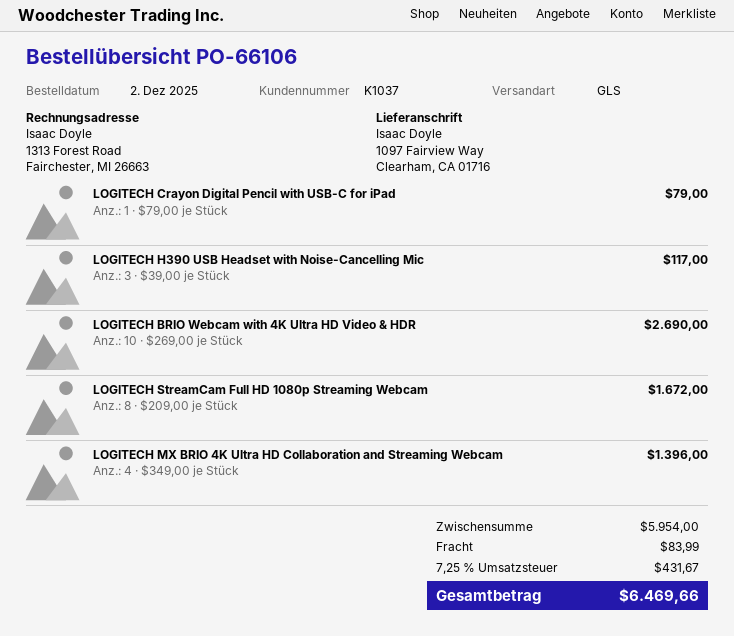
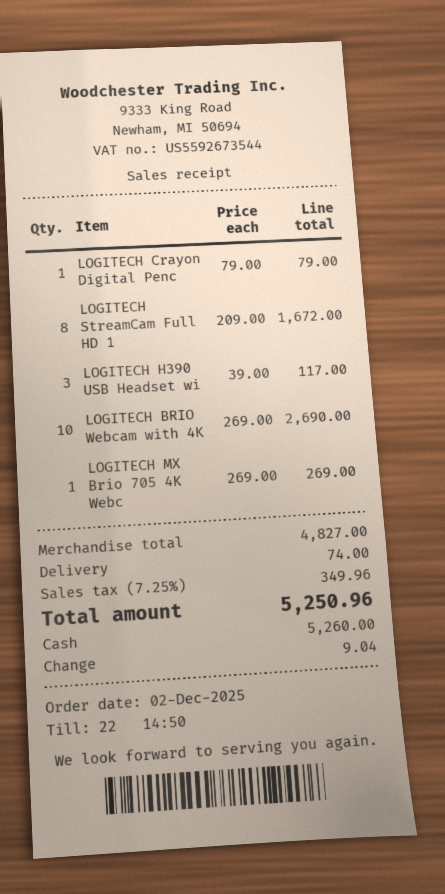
LOGITECH MX BRIO 4K Ultra HD Collaboration and Streaming Webcam: 4 x 349.00 = 1396.00 -> none
LOGITECH MX Brio 705 4K Webc: none -> 1 x 269.00 = 269.00
subtotal: 5954.00 -> 4827.00
shipping: 83.99 -> 74.00
tax: 7.25% = 431.67 -> 7.25% = 349.96
total: 6469.66 -> 5250.96

